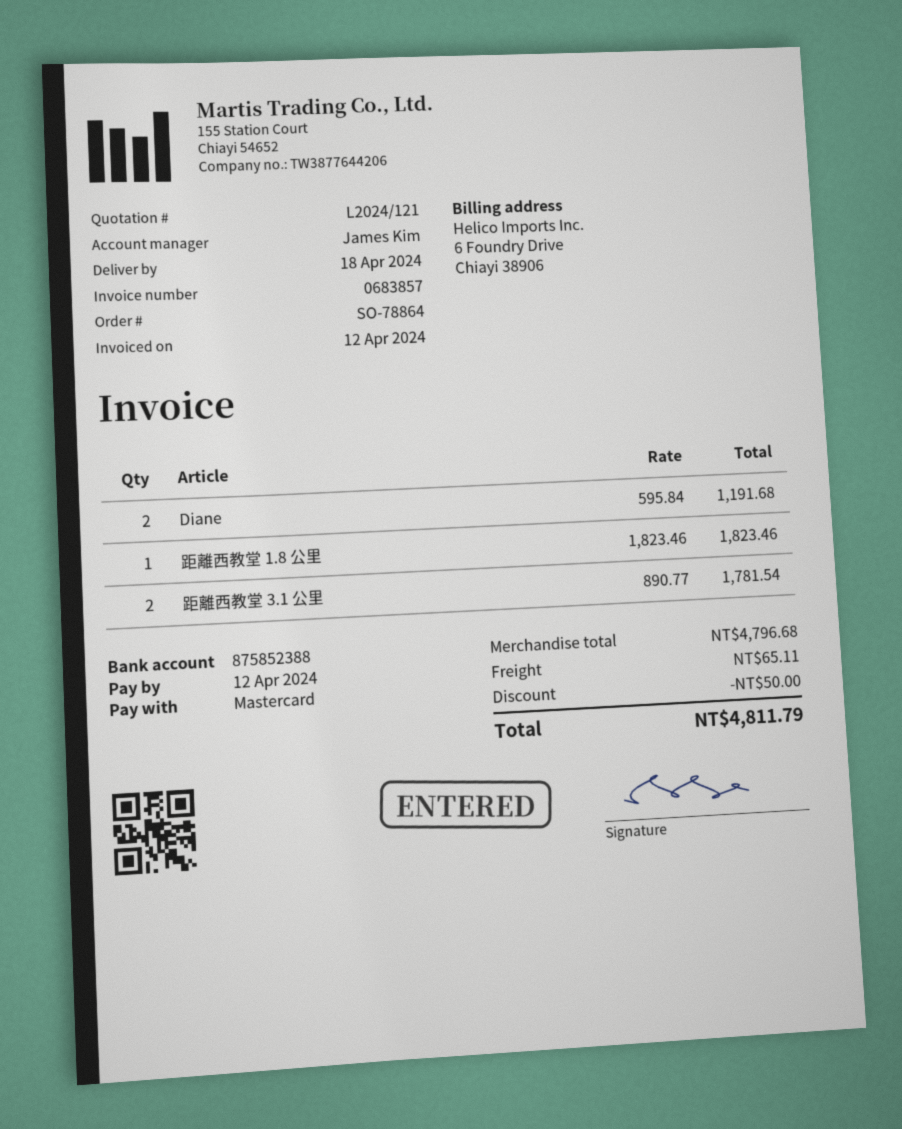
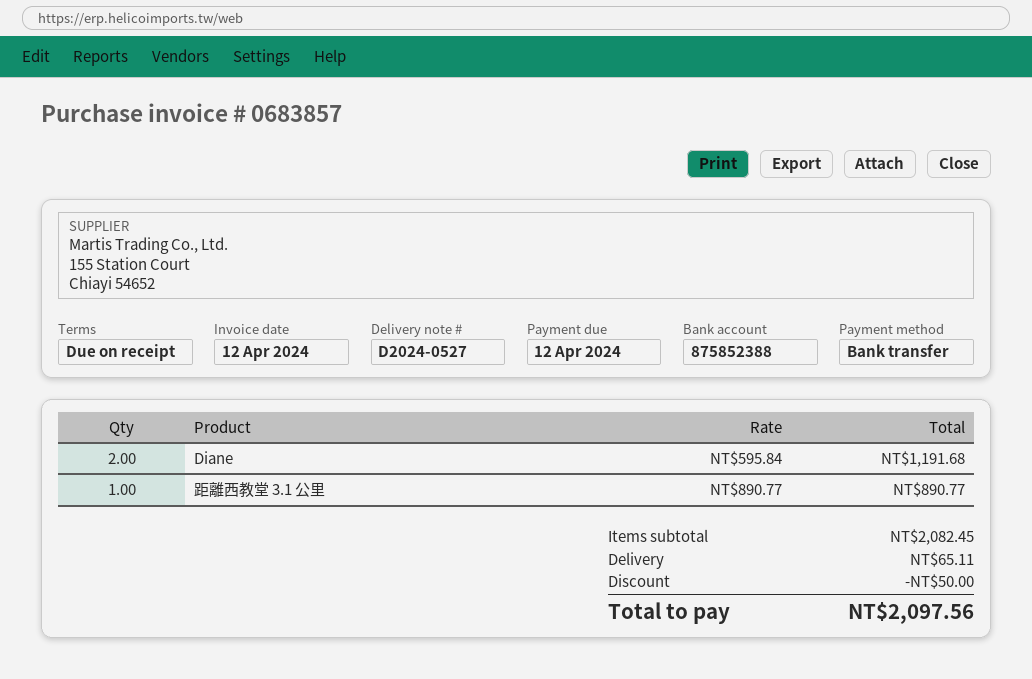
payment method: Mastercard -> bank transfer
距離西教堂 1.8 公里: 1 x 1823.46 = 1823.46 -> none
距離西教堂 3.1 公里: 2 x 890.77 = 1781.54 -> 1 x 890.77 = 890.77
subtotal: 4796.68 -> 2082.45
total: 4811.79 -> 2097.56

